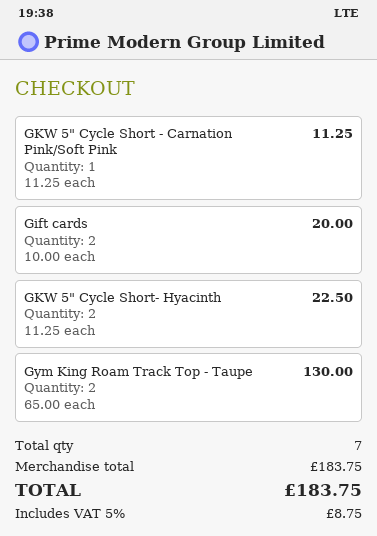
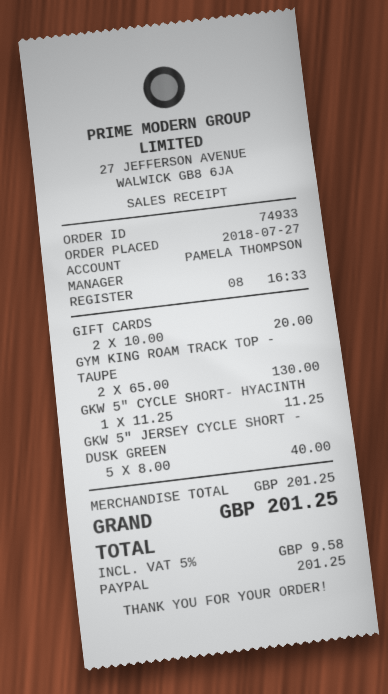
GKW 5" Cycle Short - Carnation Pink/Soft Pink: 1 x 11.25 = 11.25 -> none
GKW 5" Cycle Short- Hyacinth: 2 x 11.25 = 22.50 -> 1 x 11.25 = 11.25
GKW 5" JERSEY CYCLE SHORT - DUSK GREEN: none -> 5 x 8.00 = 40.00
subtotal: 183.75 -> 201.25
tax: 5% = 8.75 -> 5% = 9.58
total: 183.75 -> 201.25

